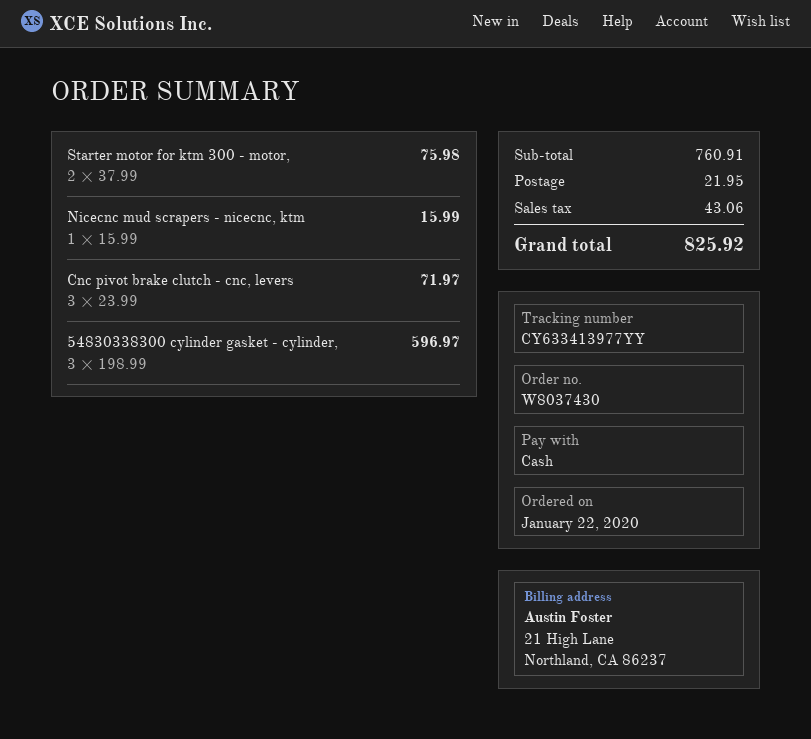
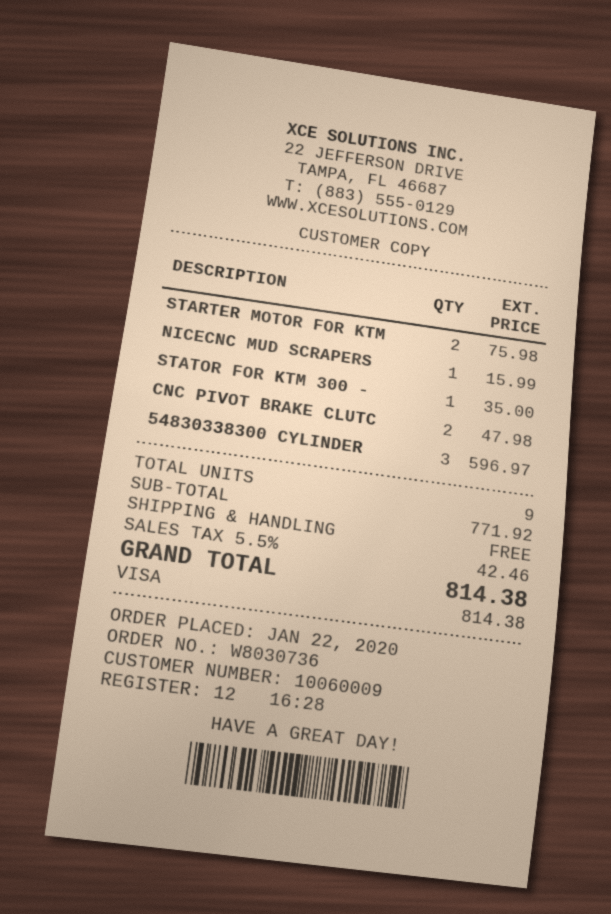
order number: W8037430 -> W8030736
payment method: cash -> Visa
Cnc pivot brake clutch - cnc, levers: 3 for 71.97 -> 2 for 47.98
STATOR FOR KTM 300 -: none -> 1 for 35.00
subtotal: 760.91 -> 771.92
shipping: 21.95 -> 0.00
tax: 43.06 -> 42.46
total: 825.92 -> 814.38

